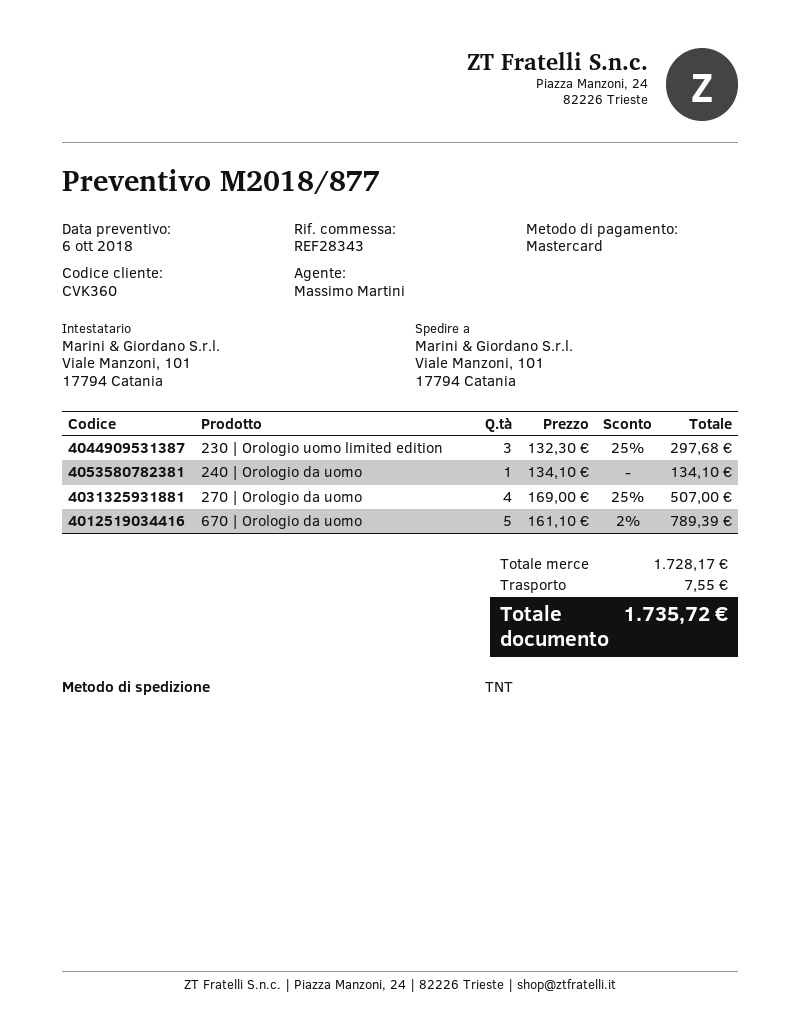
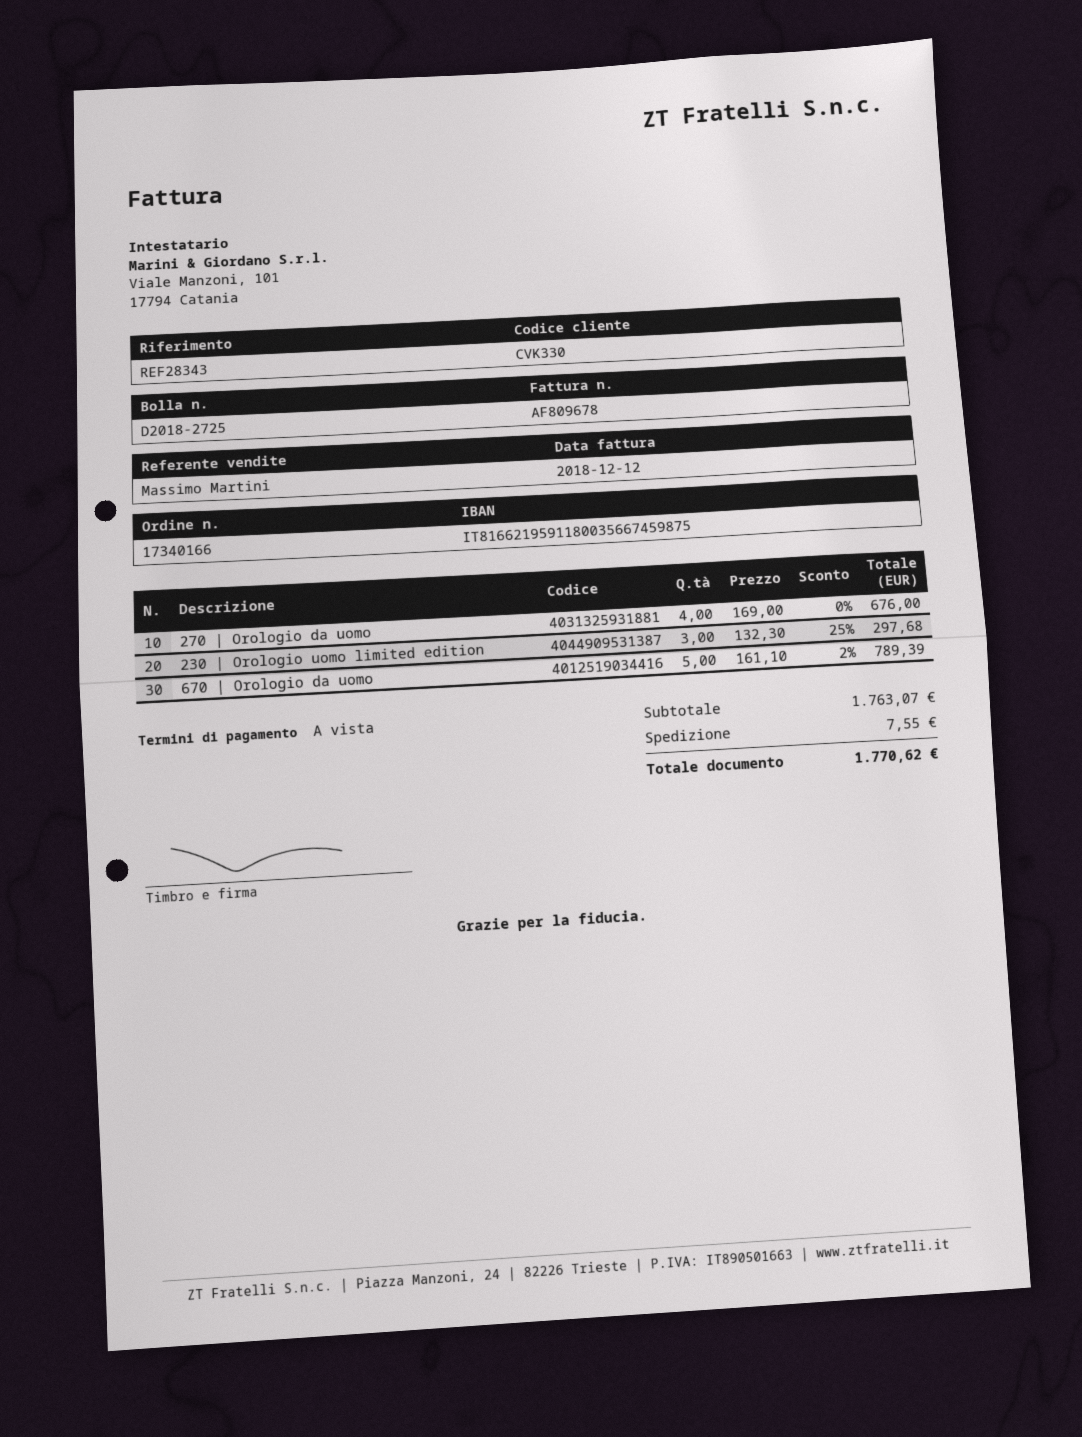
customer number: CVK360 -> CVK330
240 | Orologio da uomo: 1 x 134.10 = 134.10 -> none
270 | Orologio da uomo: 4 x 169.00 - 25% = 507.00 -> 4 x 169.00 = 676.00
subtotal: 1728.17 -> 1763.07
total: 1735.72 -> 1770.62

